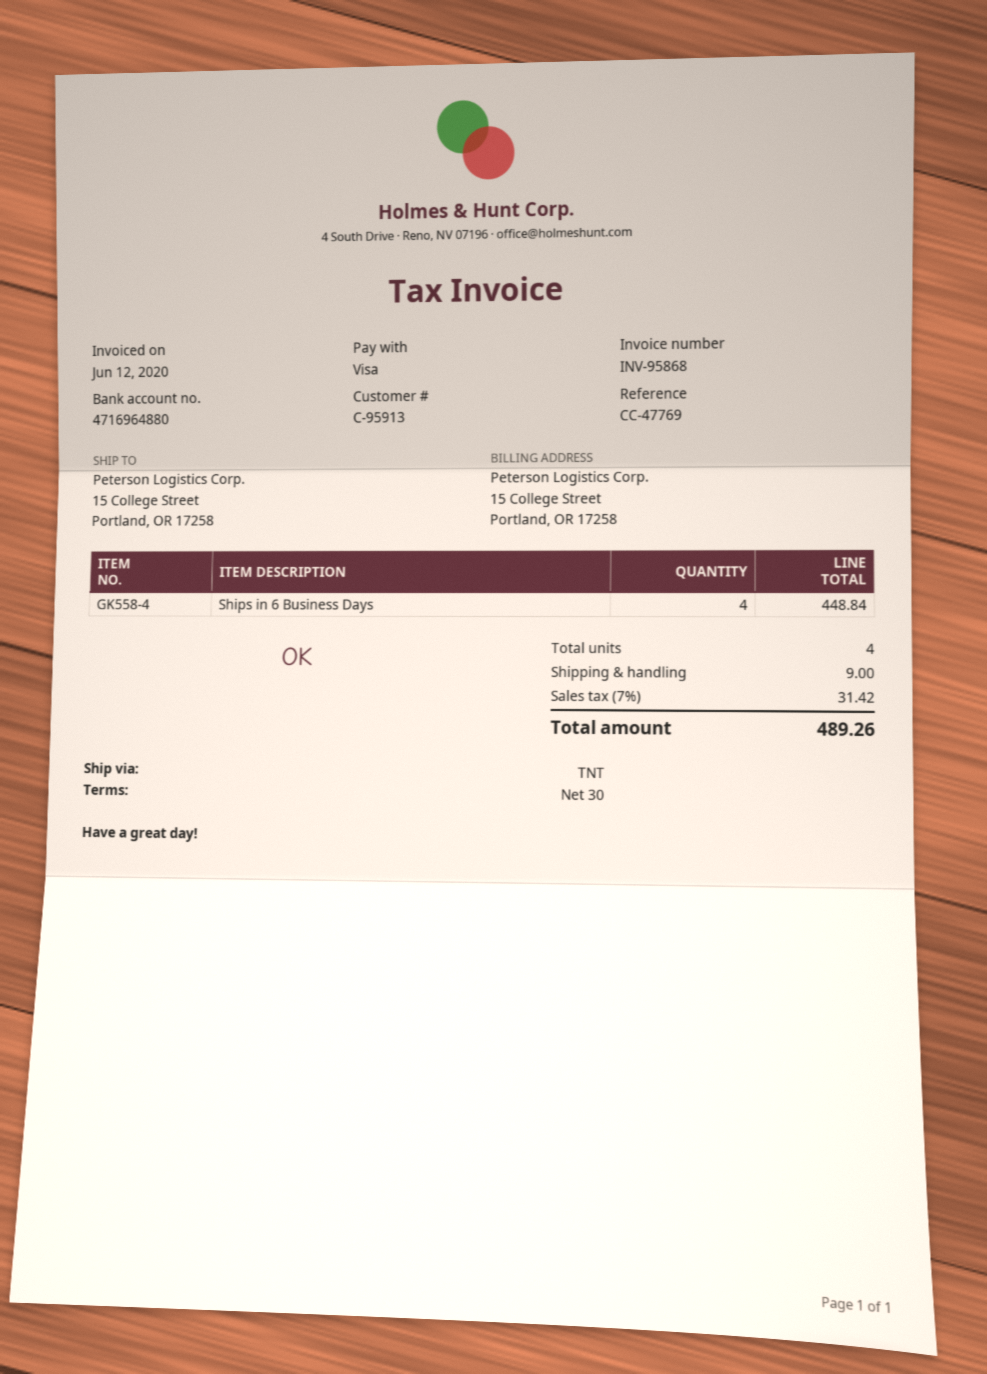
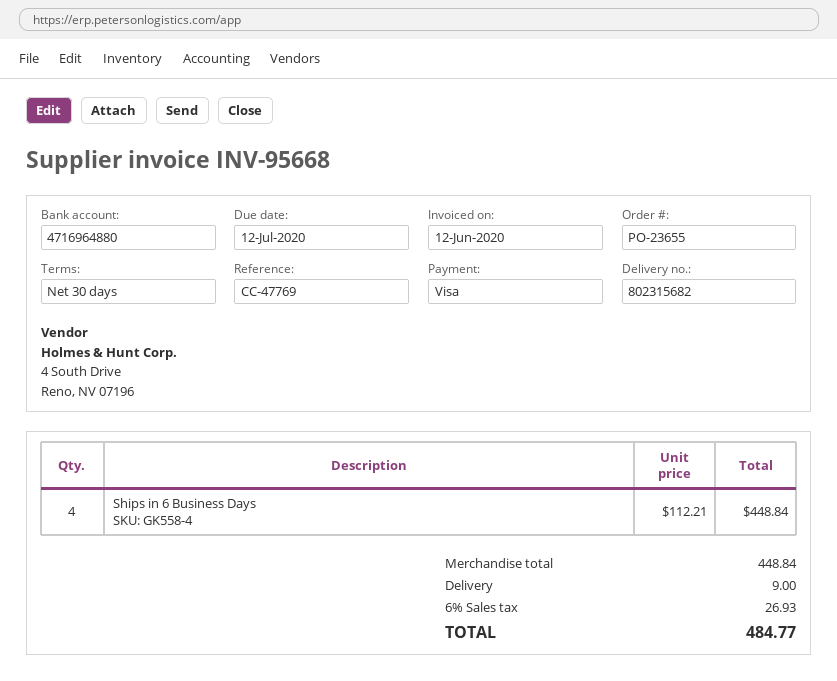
invoice number: INV-95868 -> INV-95668
tax: 7% = 31.42 -> 6% = 26.93
total: 489.26 -> 484.77

